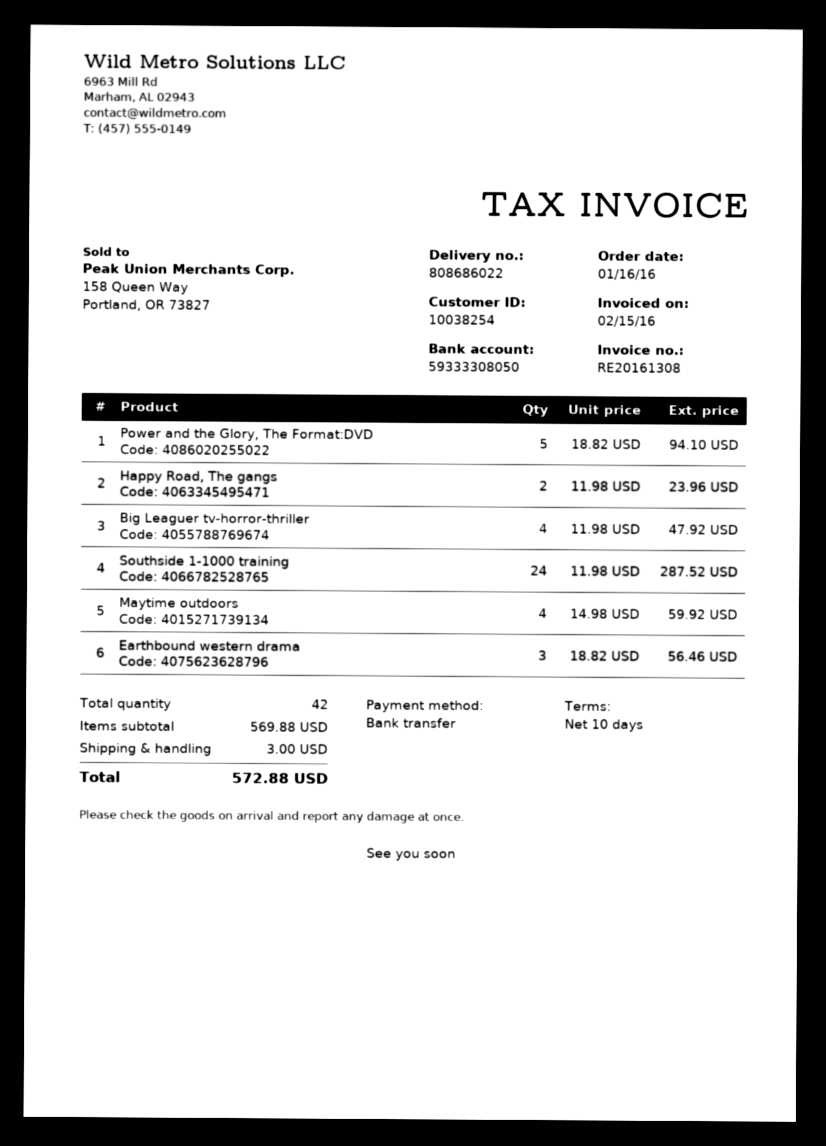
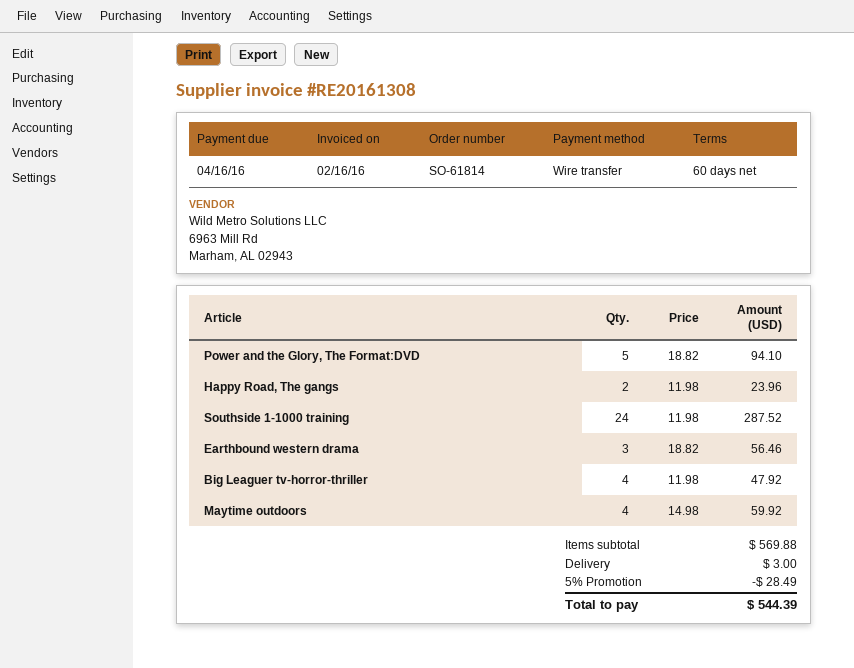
invoice date: 2016-02-15 -> 2016-02-16
payment terms: 10 days -> 60 days
discount: none -> 5% = 28.49
total: 572.88 -> 544.39

